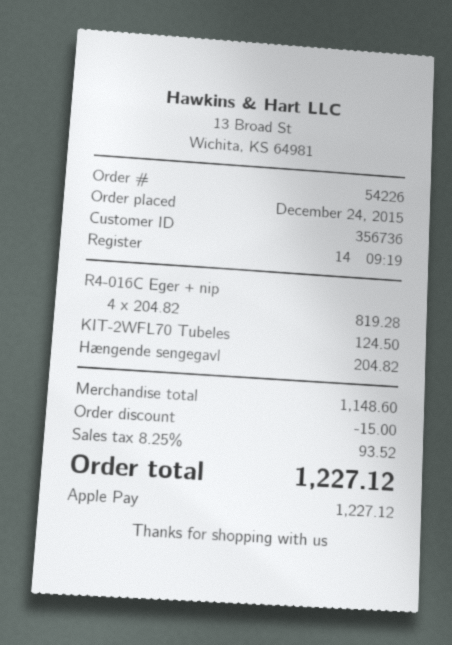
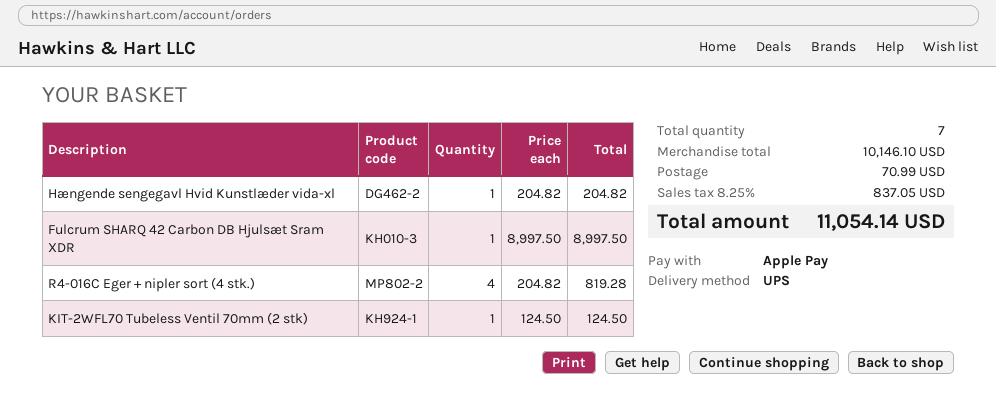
Fulcrum SHARQ 42 Carbon DB Hjulsæt Sram XDR: none -> 1 x 8997.50 = 8997.50
subtotal: 1148.60 -> 10146.10
discount: 15.00 -> none
shipping: none -> 70.99
tax: 8.25% = 93.52 -> 8.25% = 837.05
total: 1227.12 -> 11054.14

